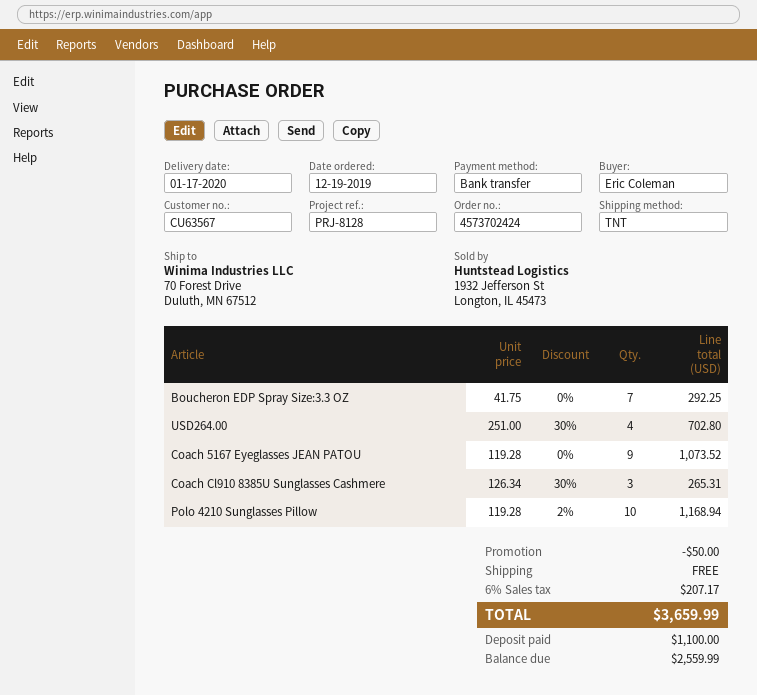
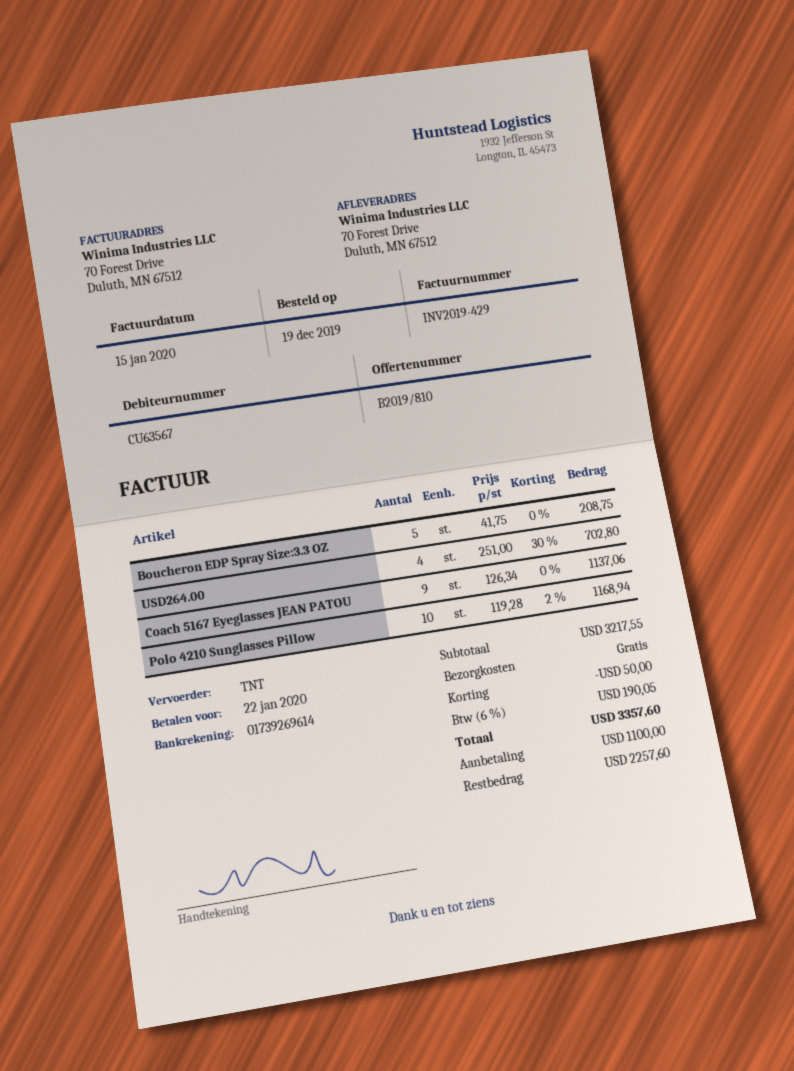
Boucheron EDP Spray Size:3.3 OZ: 7 x 41.75 = 292.25 -> 5 x 41.75 = 208.75
Coach 5167 Eyeglasses JEAN PATOU: 9 x 119.28 = 1073.52 -> 9 x 126.34 = 1137.06
Coach Cl910 8385U Sunglasses Cashmere: 3 x 126.34 - 30% = 265.31 -> none
tax: 6% = 207.17 -> 6% = 190.05
total: 3659.99 -> 3357.60
balance: 2559.99 -> 2257.60

